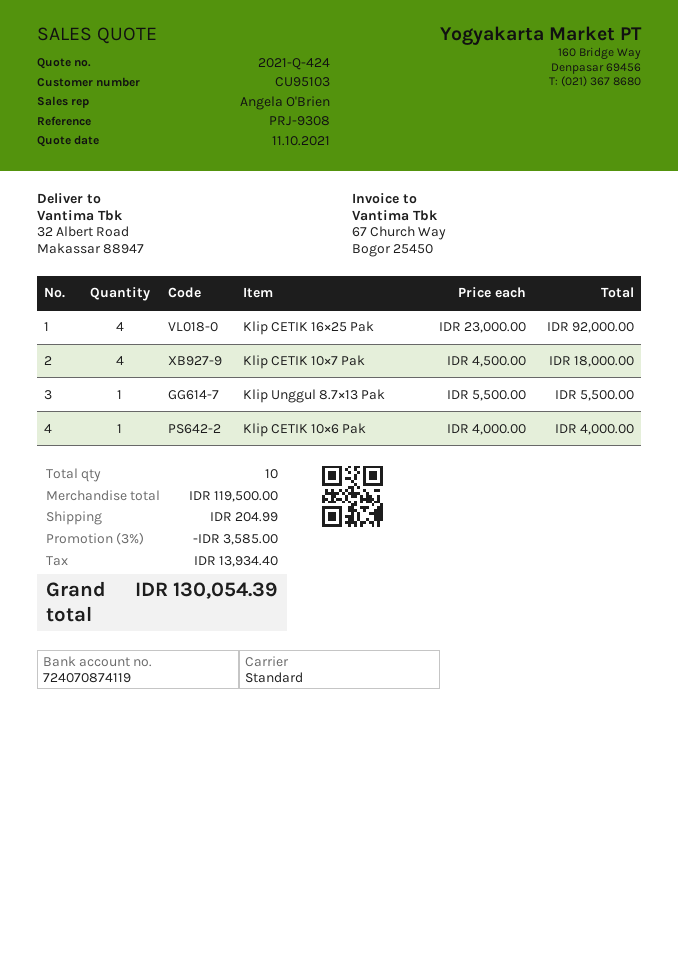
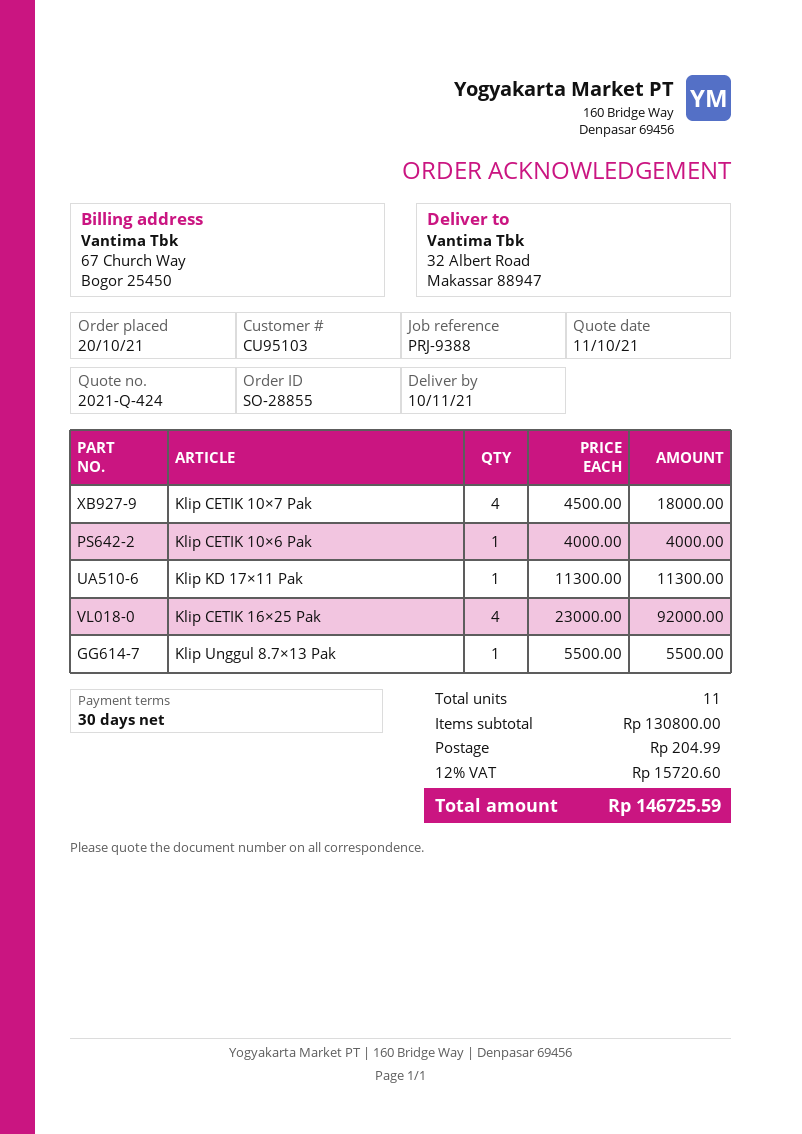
reference: PRJ-9308 -> PRJ-9388
Klip KD 17×11 Pak: none -> 1 x 11300.00 = 11300.00
total quantity: 10 -> 11
subtotal: 119500.00 -> 130800.00
discount: 3% = 3585.00 -> none
tax: 13934.40 -> 15720.60
total: 130054.39 -> 146725.59

